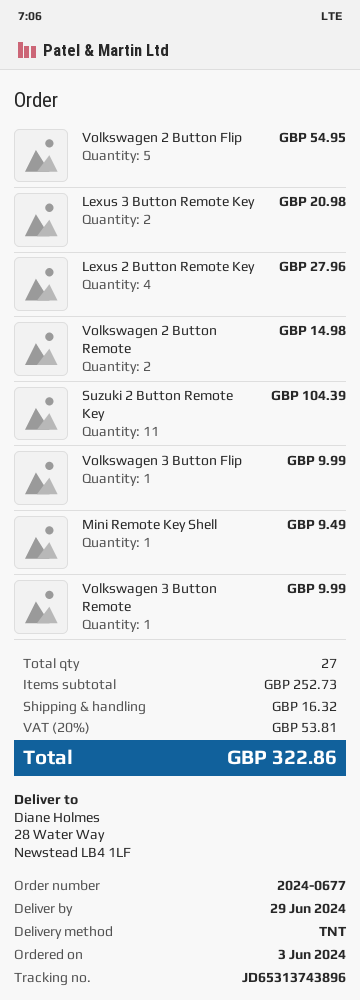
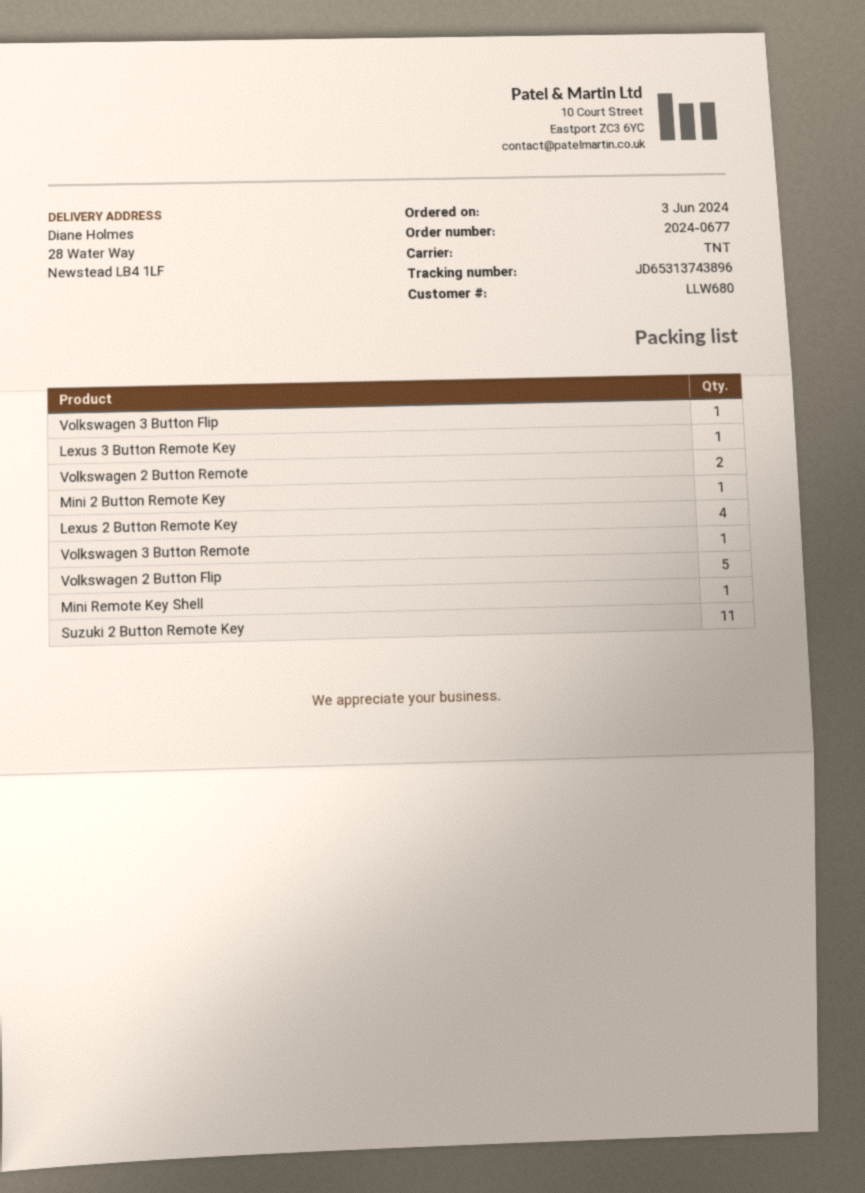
Lexus 3 Button Remote Key: 2 -> 1
Mini 2 Button Remote Key: none -> 1

